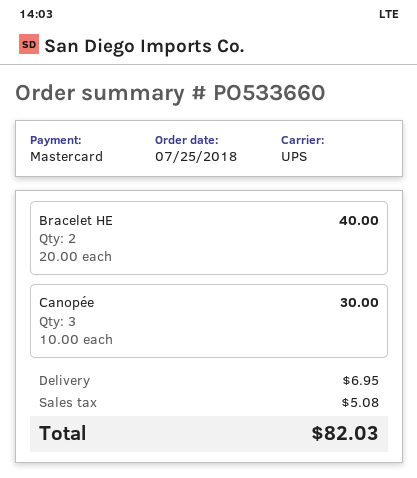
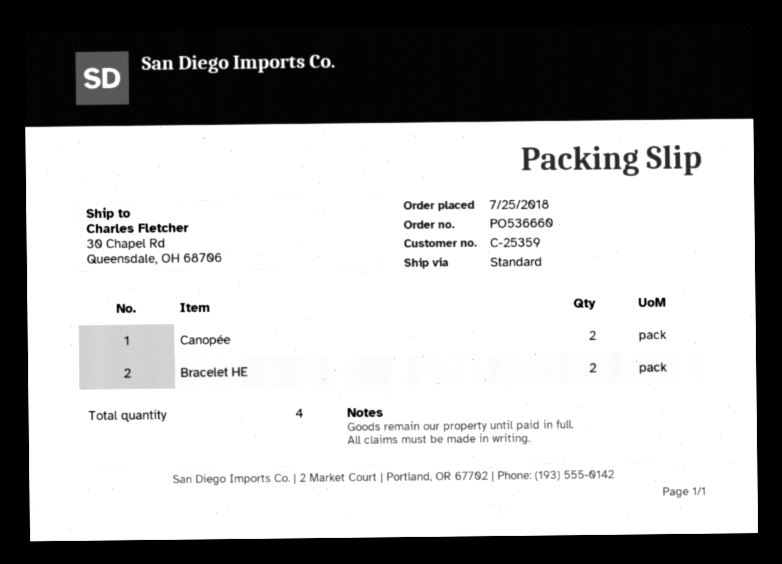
order number: PO533660 -> PO536660
shipping method: UPS -> standard
Canopée: 3 -> 2

